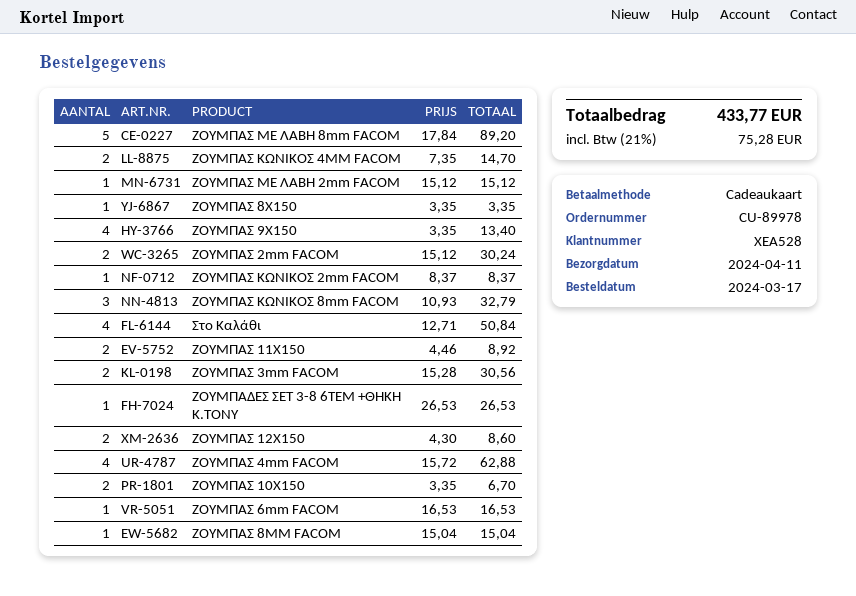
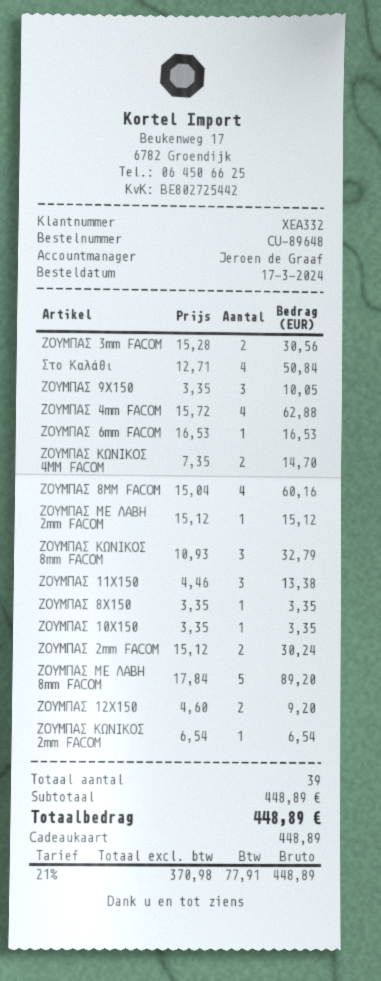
order number: CU-89978 -> CU-89648
customer number: XEA528 -> XEA332
ΖΟΥΜΠΑΣ 9Χ150: 4 x 3.35 = 13.40 -> 3 x 3.35 = 10.05
ΖΟΥΜΠΑΣ ΚΩΝΙΚΟΣ 2mm FACOM: 1 x 8.37 = 8.37 -> 1 x 6.54 = 6.54
ΖΟΥΜΠΑΣ 11Χ150: 2 x 4.46 = 8.92 -> 3 x 4.46 = 13.38
ΖΟΥΜΠΑΔΕΣ ΣΕΤ 3-8 6ΤΕΜ +ΘΗΚΗ K.TONY: 1 x 26.53 = 26.53 -> none
ΖΟΥΜΠΑΣ 12Χ150: 2 x 4.30 = 8.60 -> 2 x 4.60 = 9.20
ΖΟΥΜΠΑΣ 10Χ150: 2 x 3.35 = 6.70 -> 1 x 3.35 = 3.35
ΖΟΥΜΠΑΣ 8ΜΜ FACOM: 1 x 15.04 = 15.04 -> 4 x 15.04 = 60.16
tax: 21% = 75.28 -> 21% = 77.91
total: 433.77 -> 448.89

